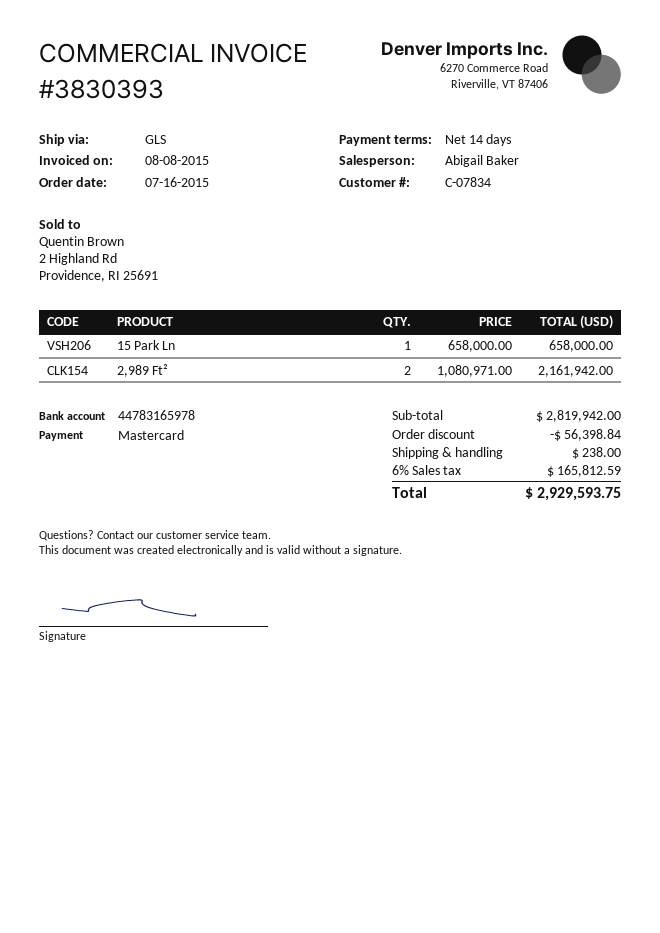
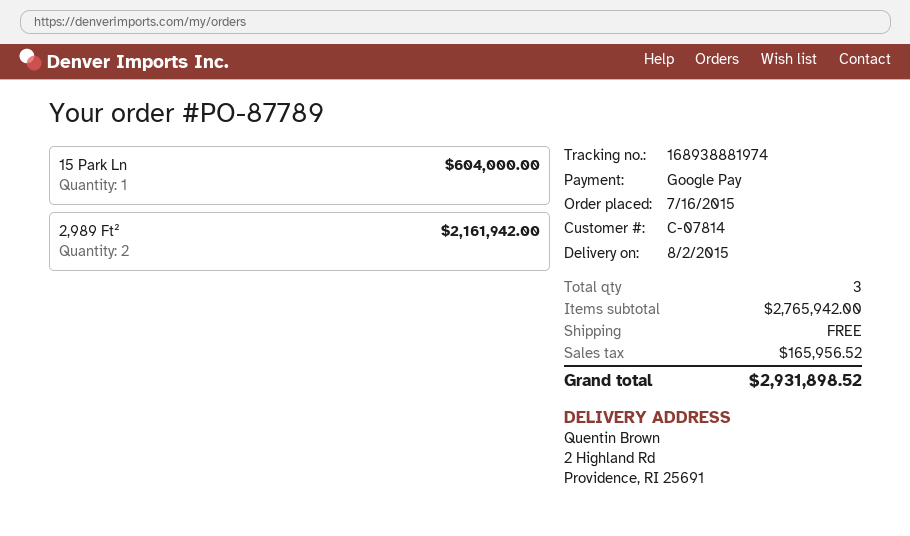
customer number: C-07834 -> C-07814
payment method: Mastercard -> Google Pay
15 Park Ln: 1 for 658000.00 -> 1 for 604000.00
subtotal: 2819942.00 -> 2765942.00
discount: 56398.84 -> none
shipping: 238.00 -> 0.00
tax: 165812.59 -> 165956.52
total: 2929593.75 -> 2931898.52

